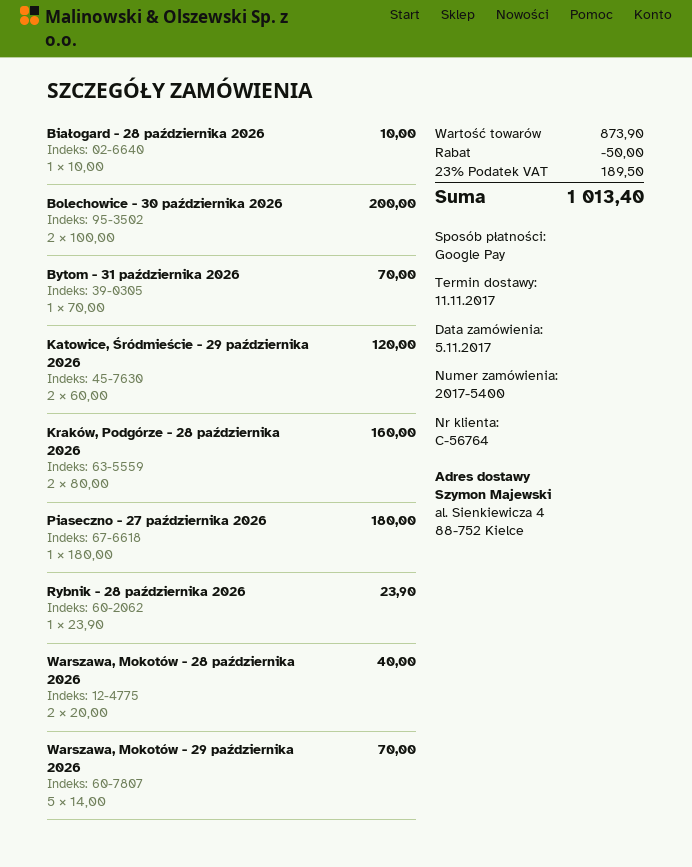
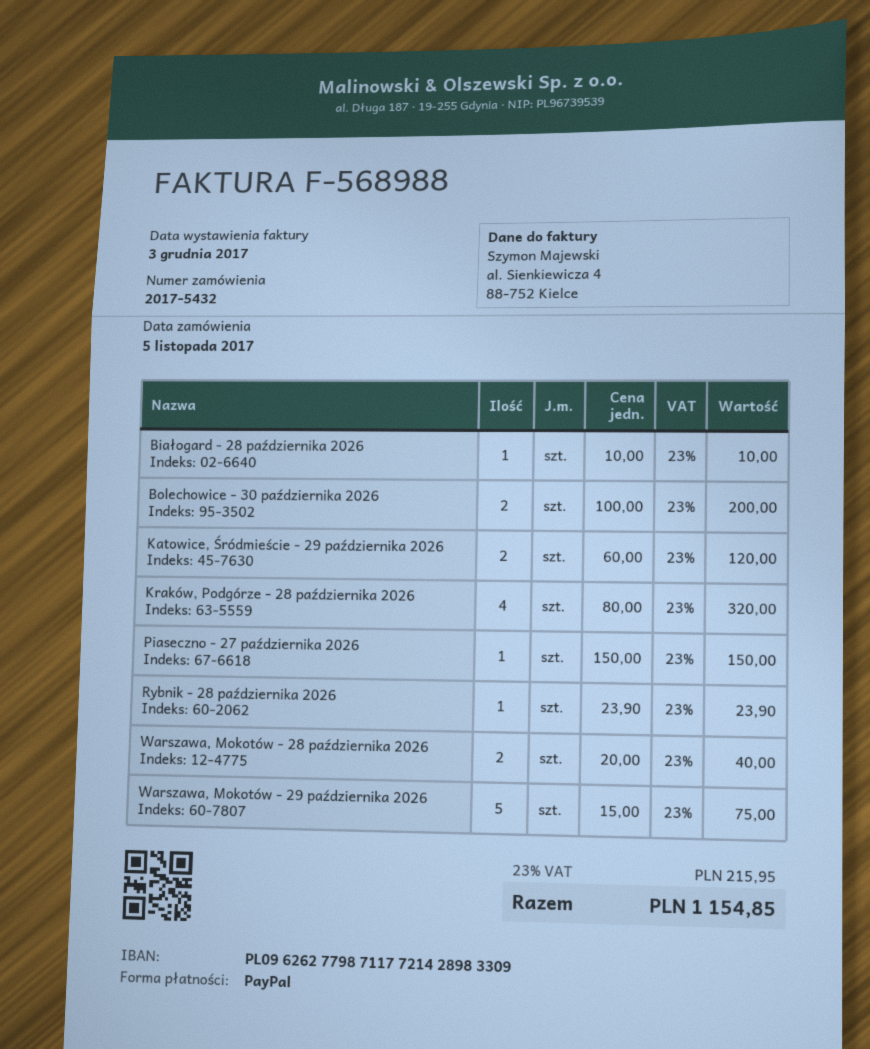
order number: 2017-5400 -> 2017-5432
payment method: Google Pay -> PayPal
Bytom - 31 października 2026: 1 x 70.00 = 70.00 -> none
Kraków, Podgórze - 28 października 2026: 2 x 80.00 = 160.00 -> 4 x 80.00 = 320.00
Piaseczno - 27 października 2026: 1 x 180.00 = 180.00 -> 1 x 150.00 = 150.00
Warszawa, Mokotów - 29 października 2026: 5 x 14.00 = 70.00 -> 5 x 15.00 = 75.00
discount: 50.00 -> none
tax: 23% = 189.50 -> 23% = 215.95
total: 1013.40 -> 1154.85

